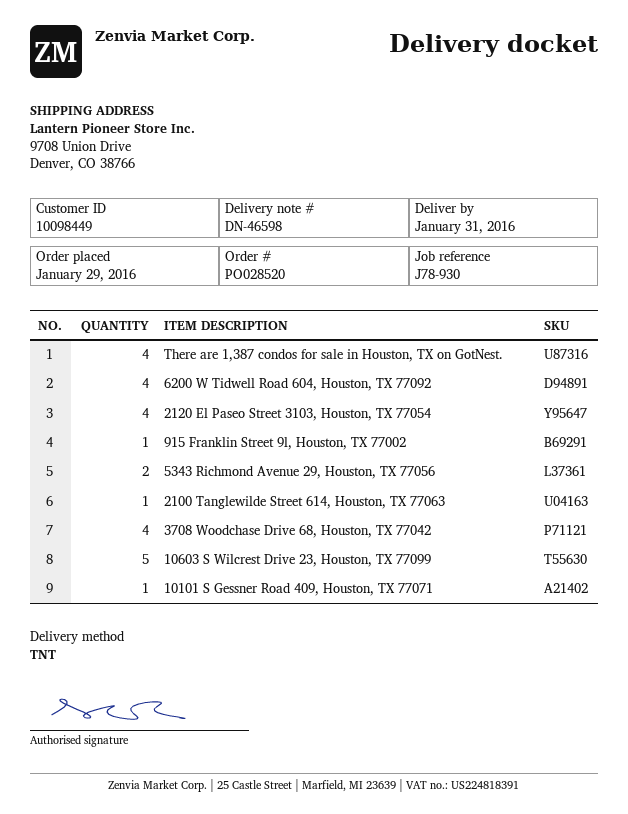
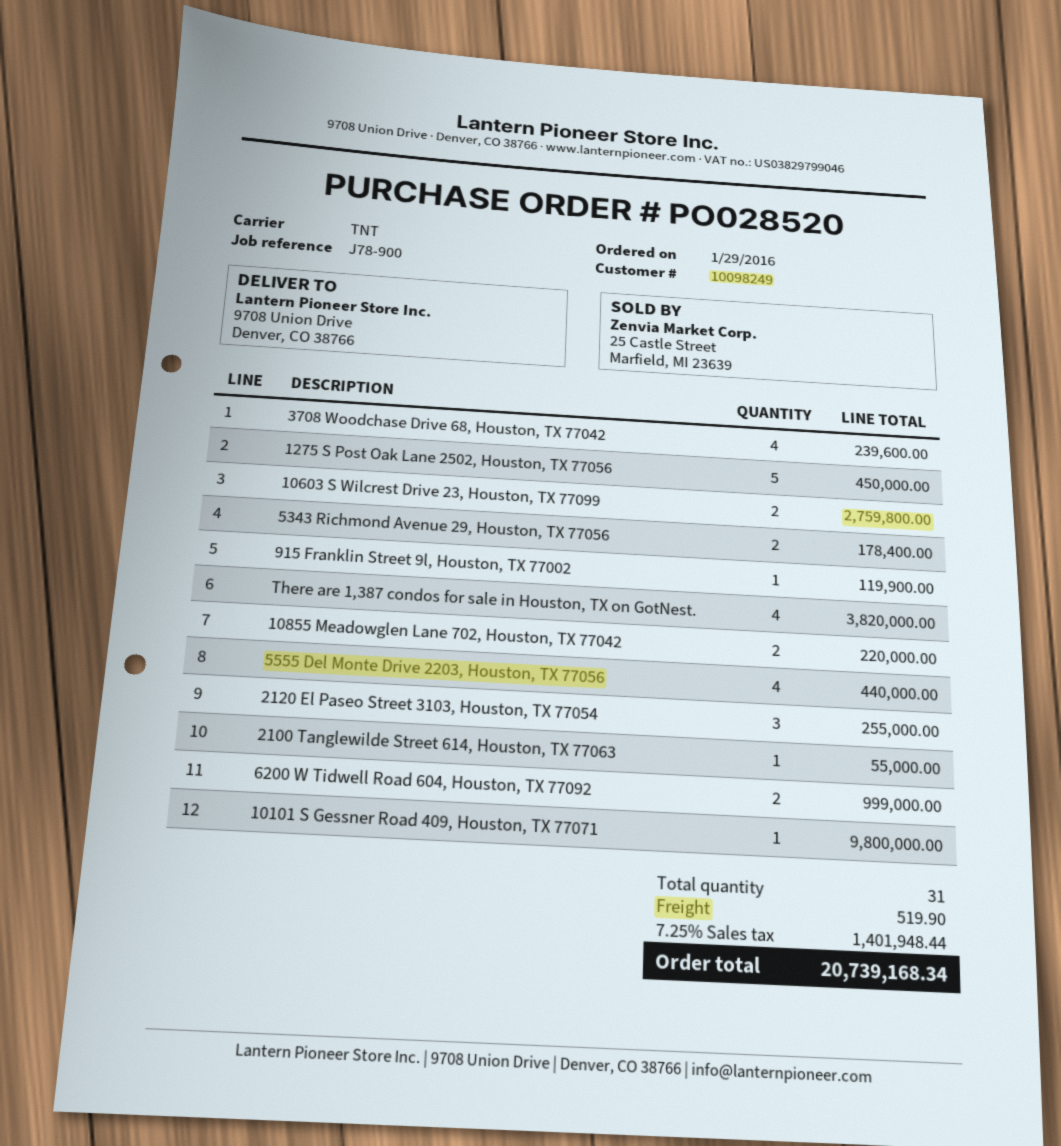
customer number: 10098449 -> 10098249
reference: J78-930 -> J78-900
6200 W Tidwell Road 604, Houston, TX 77092: 4 -> 2
2120 El Paseo Street 3103, Houston, TX 77054: 4 -> 3
10603 S Wilcrest Drive 23, Houston, TX 77099: 5 -> 2
1275 S Post Oak Lane 2502, Houston, TX 77056: none -> 5
10855 Meadowglen Lane 702, Houston, TX 77042: none -> 2
5555 Del Monte Drive 2203, Houston, TX 77056: none -> 4

